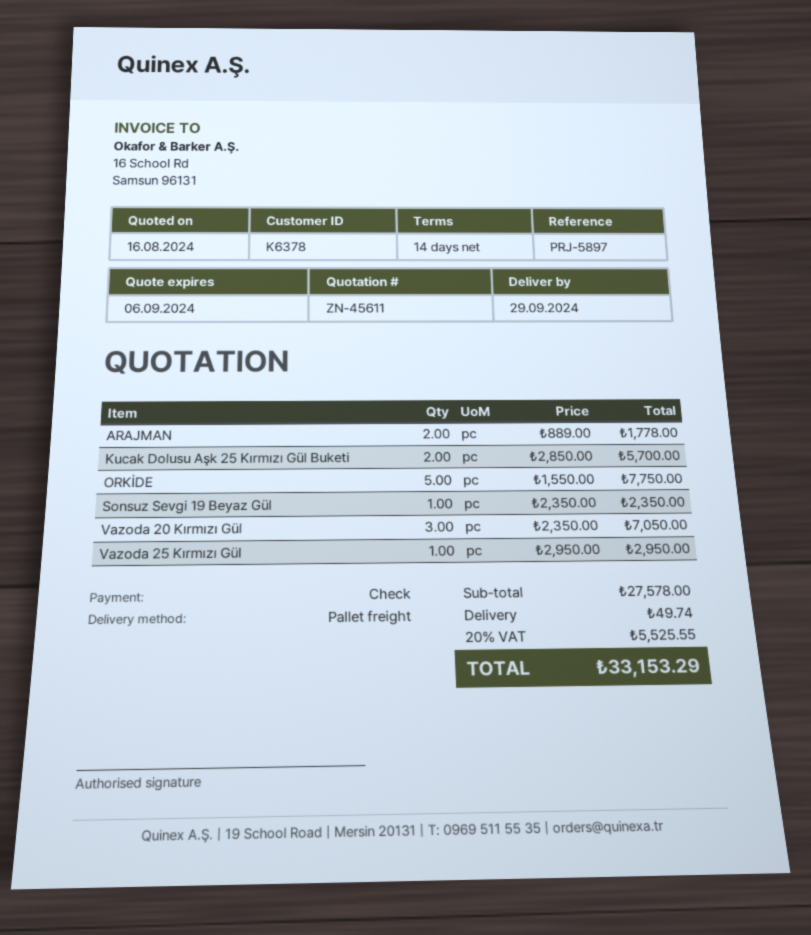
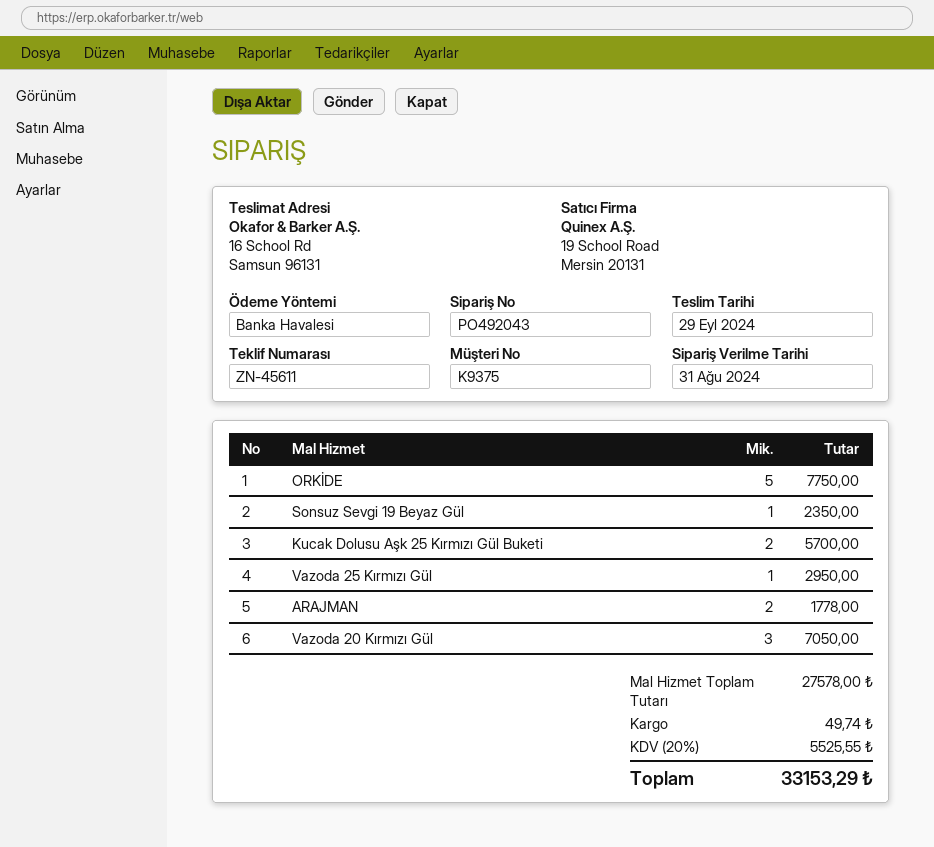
customer number: K6378 -> K9375
payment method: cheque -> bank transfer

